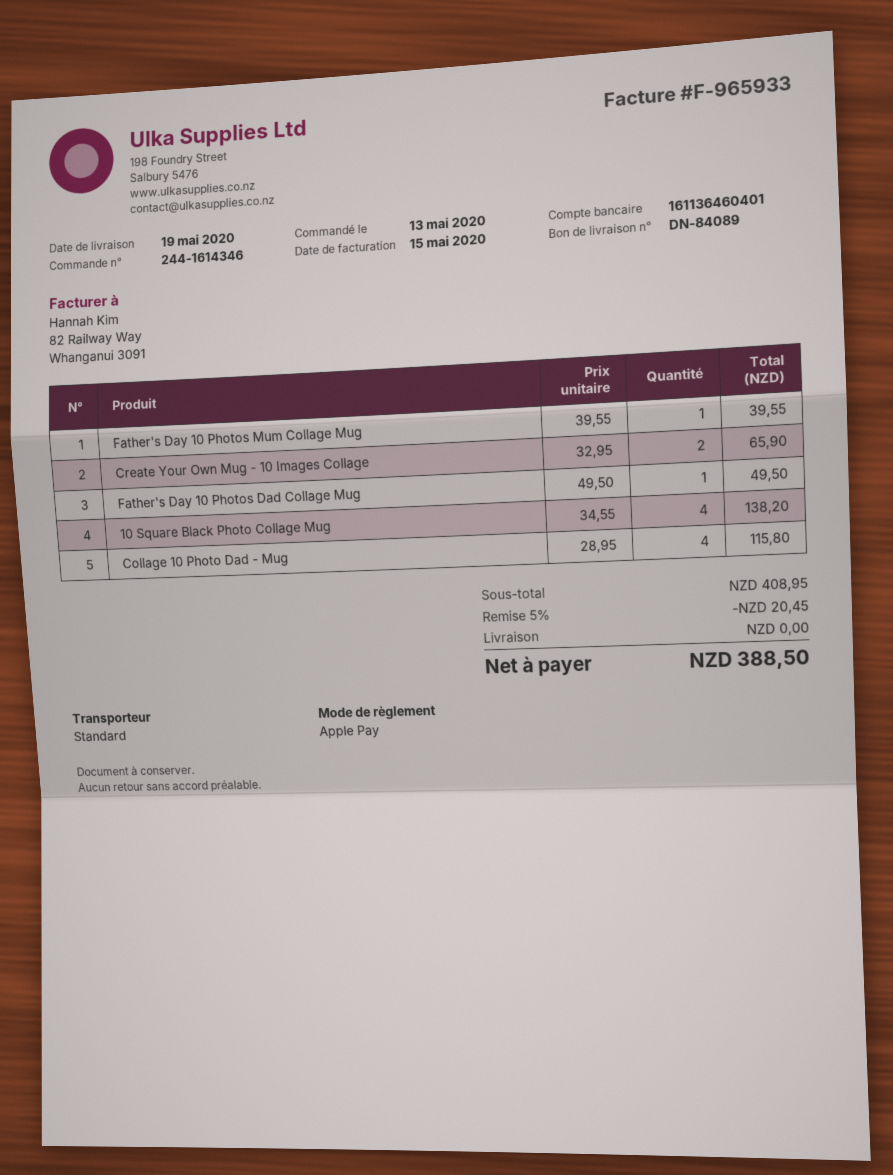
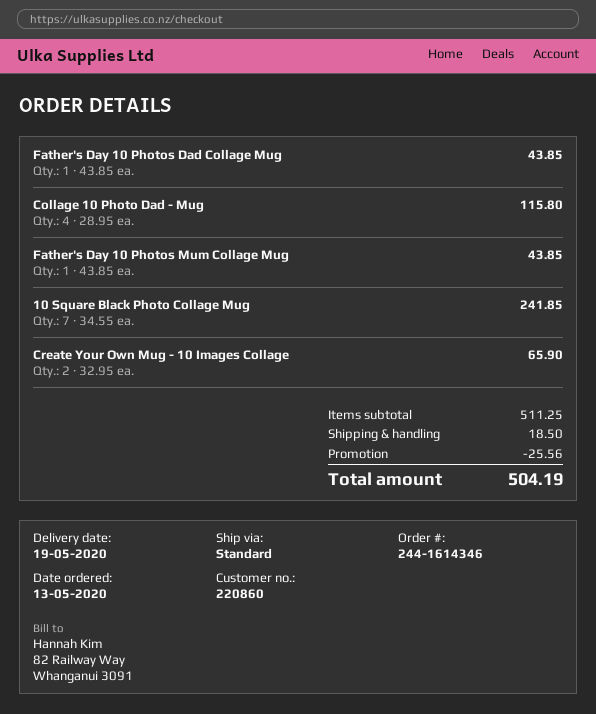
Father's Day 10 Photos Mum Collage Mug: 1 x 39.55 = 39.55 -> 1 x 43.85 = 43.85
Father's Day 10 Photos Dad Collage Mug: 1 x 49.50 = 49.50 -> 1 x 43.85 = 43.85
10 Square Black Photo Collage Mug: 4 x 34.55 = 138.20 -> 7 x 34.55 = 241.85
subtotal: 408.95 -> 511.25
discount: 20.45 -> 25.56
shipping: 0.00 -> 18.50
total: 388.50 -> 504.19

